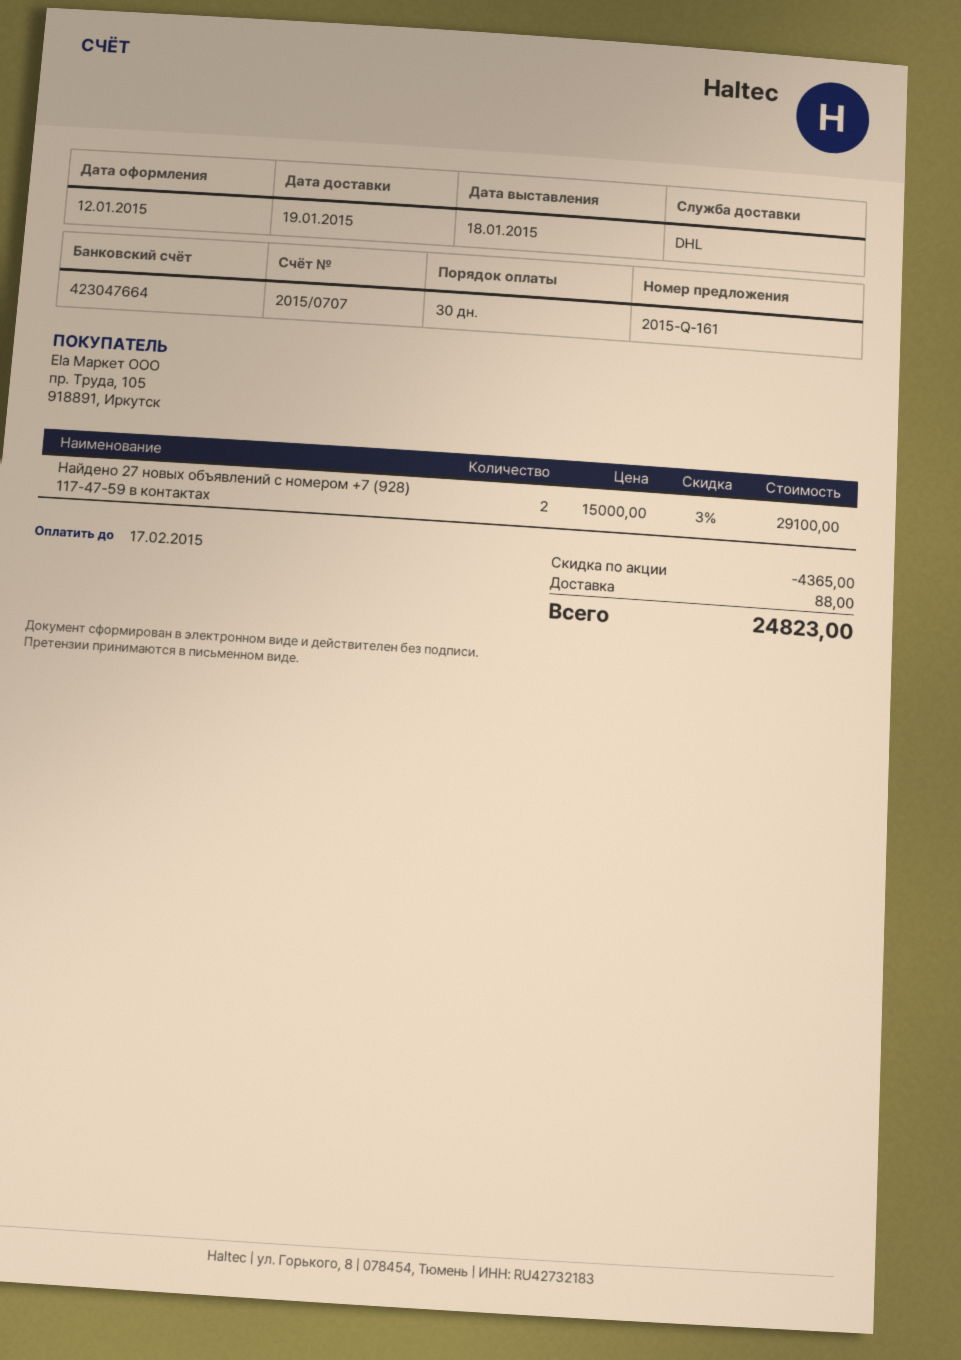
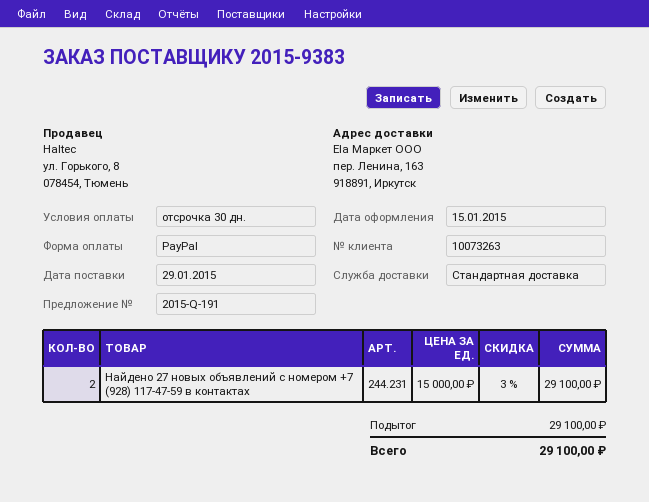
quote number: 2015-Q-161 -> 2015-Q-191
order date: 2015-01-12 -> 2015-01-15
delivery date: 2015-01-19 -> 2015-01-29
shipping method: DHL -> standard
discount: 4365.00 -> none
shipping: 88.00 -> none
total: 24823.00 -> 29100.00

